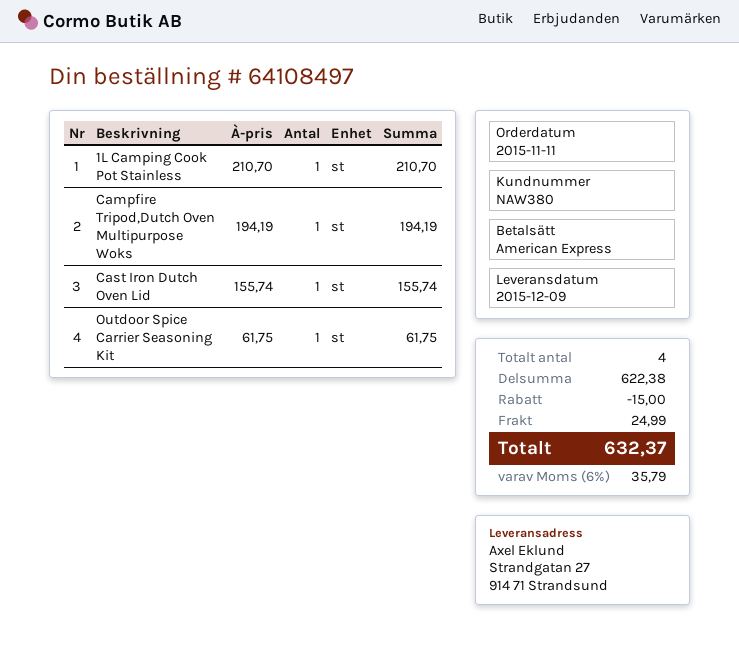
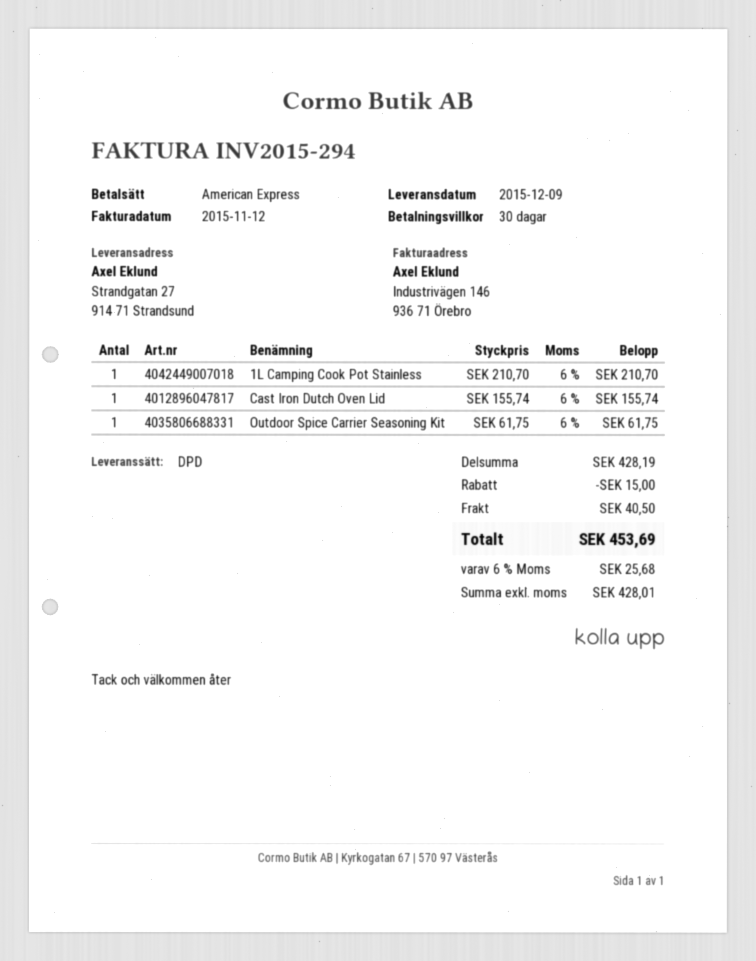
Campfire Tripod,Dutch Oven Multipurpose Woks: 1 x 194.19 = 194.19 -> none
subtotal: 622.38 -> 428.19
shipping: 24.99 -> 40.50
tax: 6% = 35.79 -> 6% = 25.68
total: 632.37 -> 453.69

